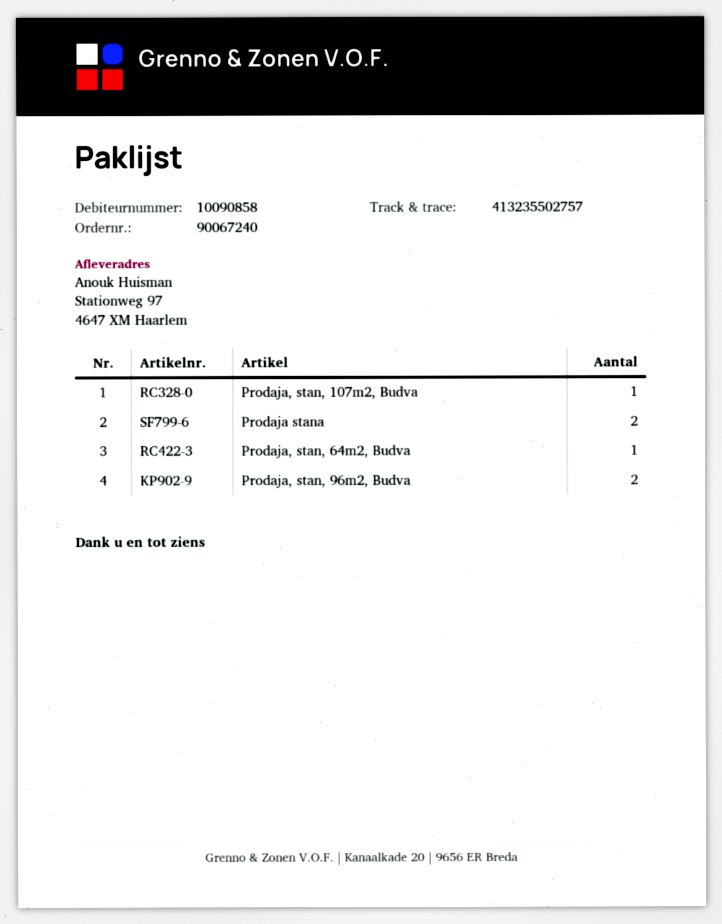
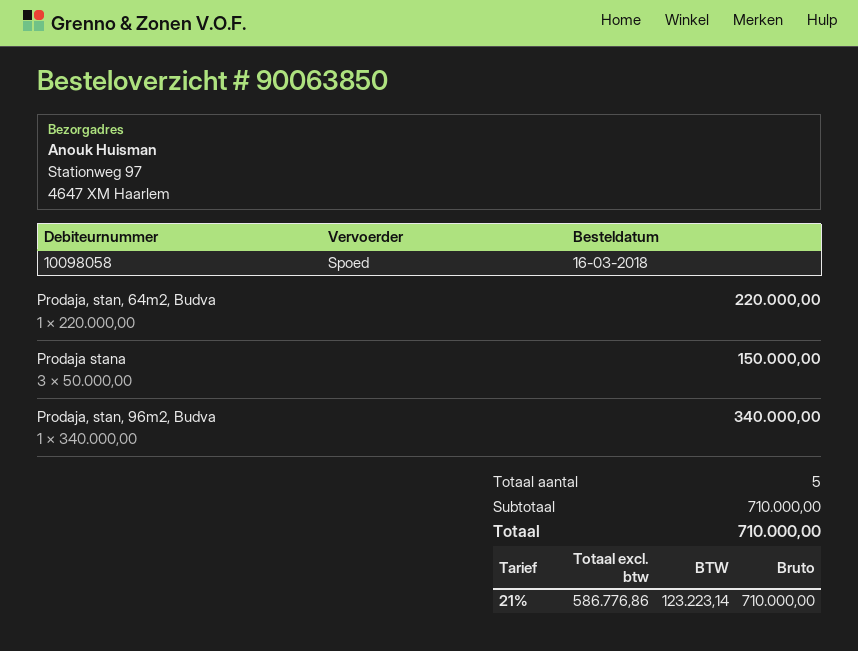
order number: 90067240 -> 90063850
customer number: 10090858 -> 10098058
Prodaja, stan, 107m2, Budva: 1 -> none
Prodaja stana: 2 -> 3
Prodaja, stan, 96m2, Budva: 2 -> 1

